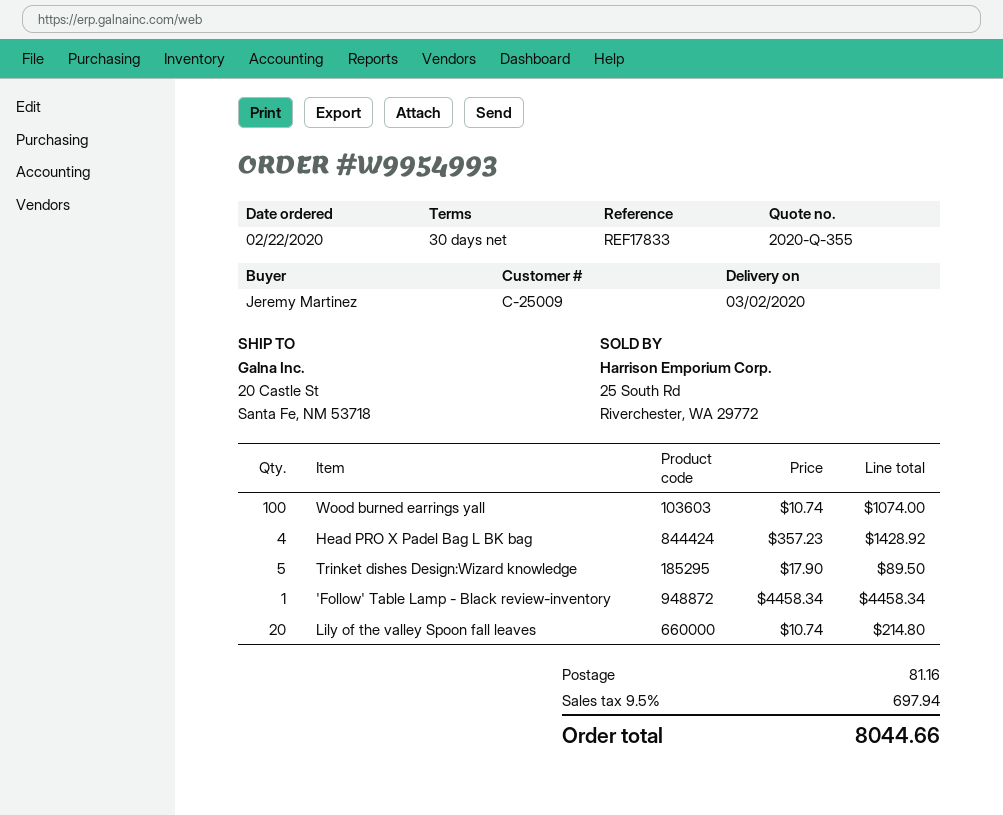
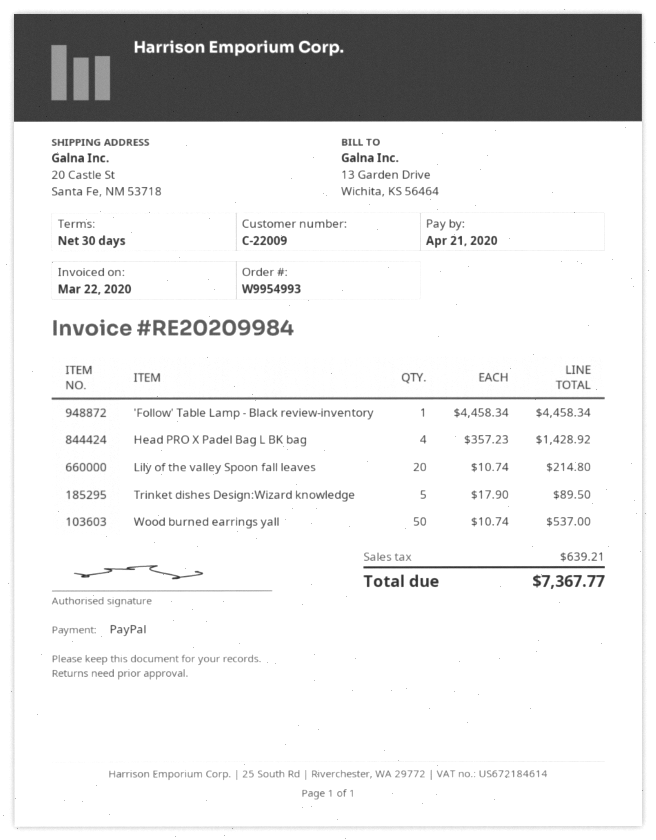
customer number: C-25009 -> C-22009
Wood burned earrings yall: 100 x 10.74 = 1074.00 -> 50 x 10.74 = 537.00
shipping: 81.16 -> none
tax: 697.94 -> 639.21
total: 8044.66 -> 7367.77

